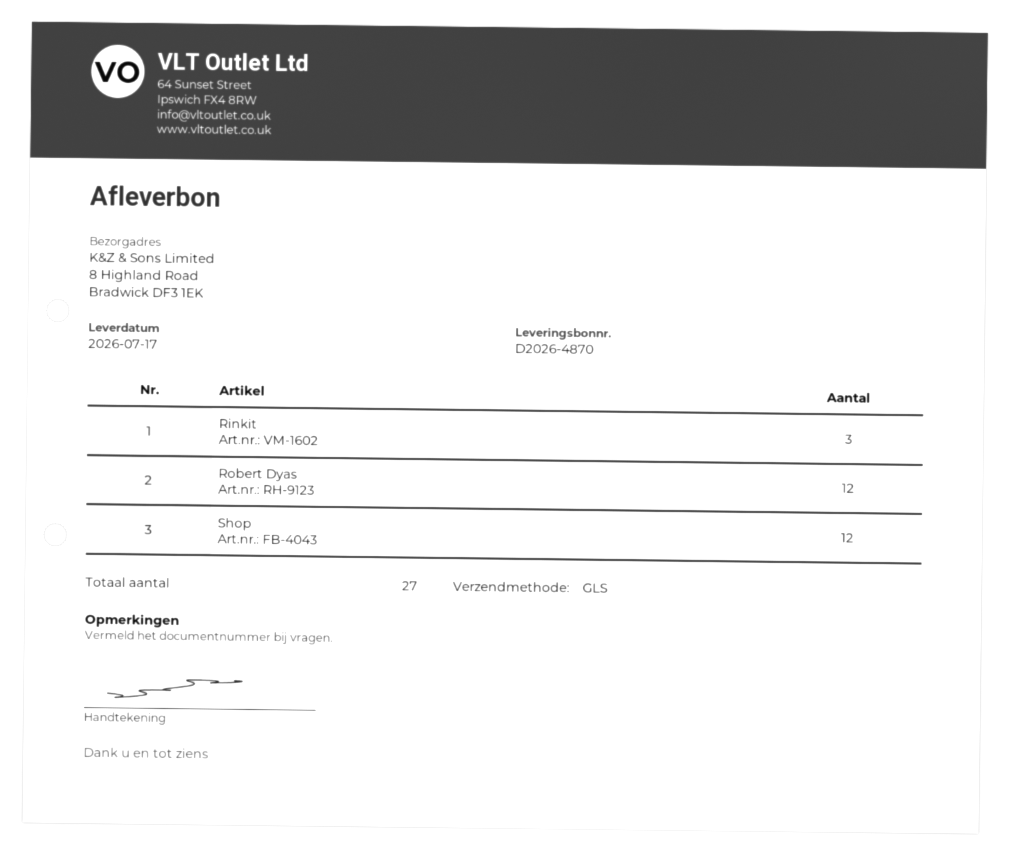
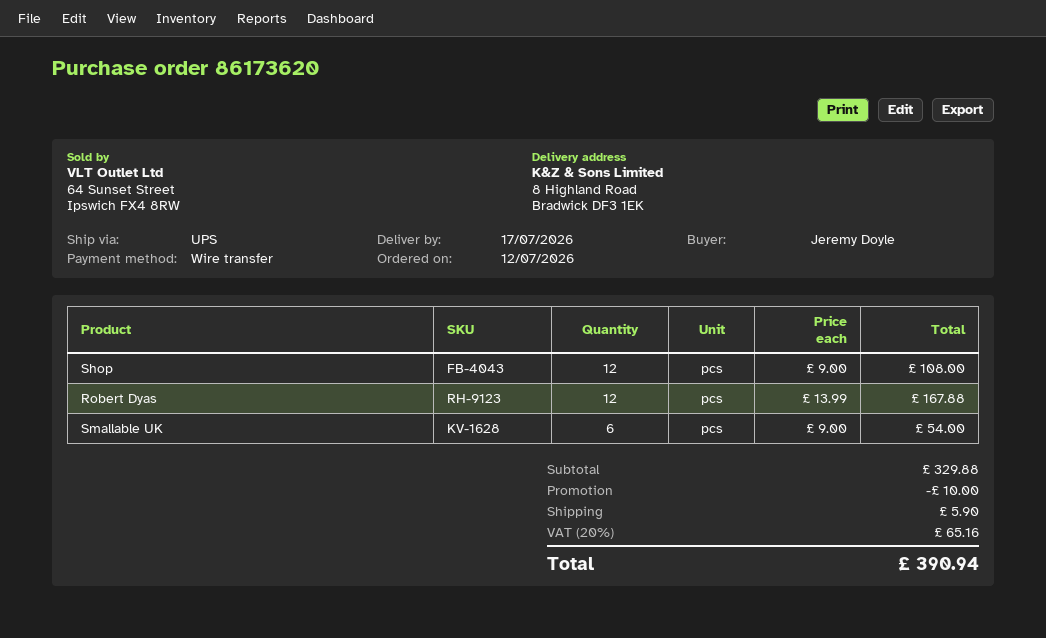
shipping method: GLS -> UPS
Rinkit: 3 -> none
Smallable UK: none -> 6

